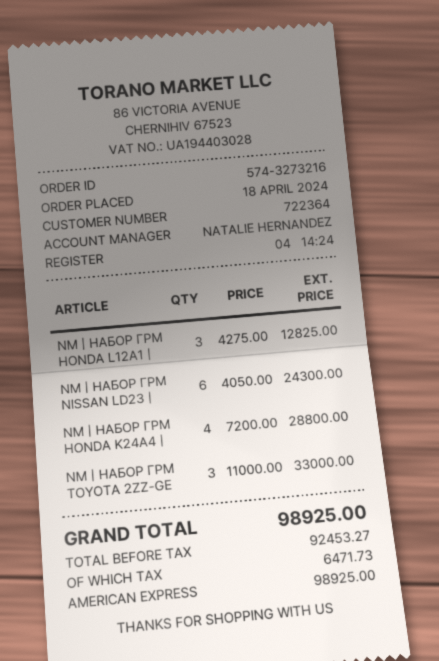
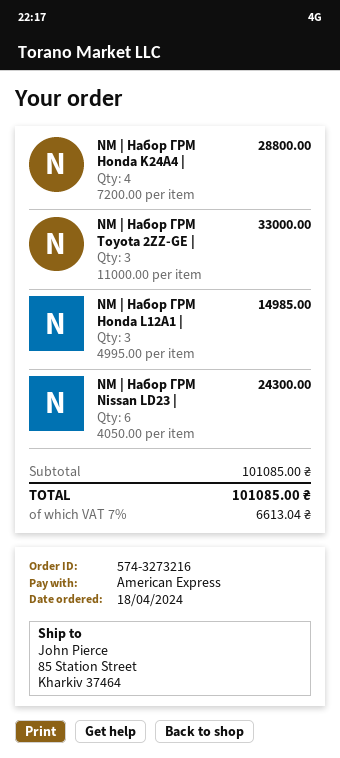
NM | НАБОР ГРМ HONDA L12A1 |: 3 x 4275.00 = 12825.00 -> 3 x 4995.00 = 14985.00
tax: 6471.73 -> 6613.04
total: 98925.00 -> 101085.00

